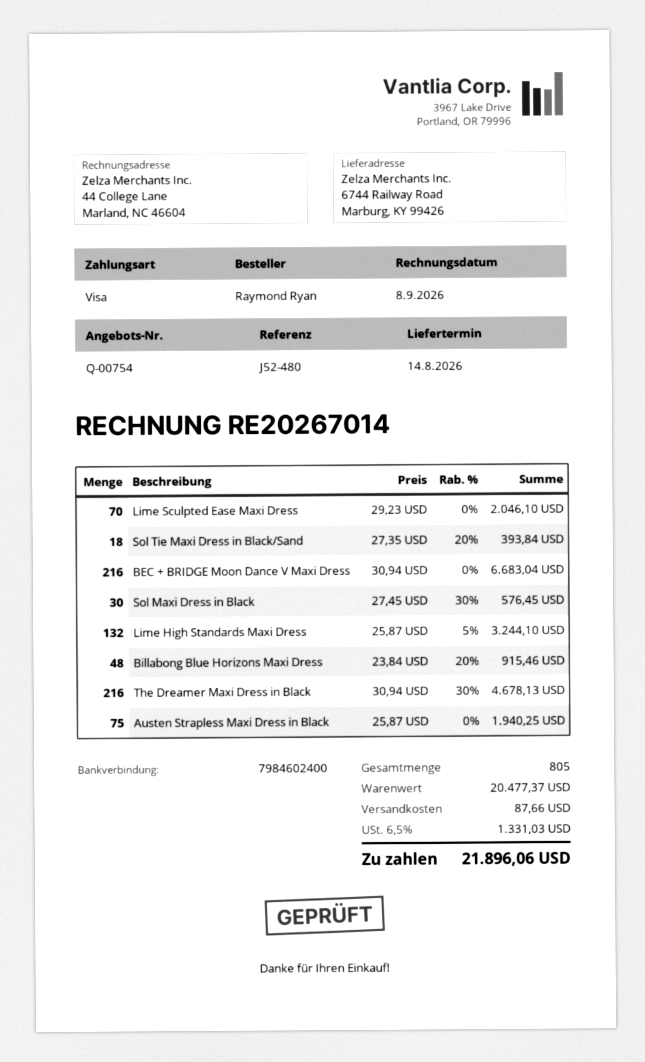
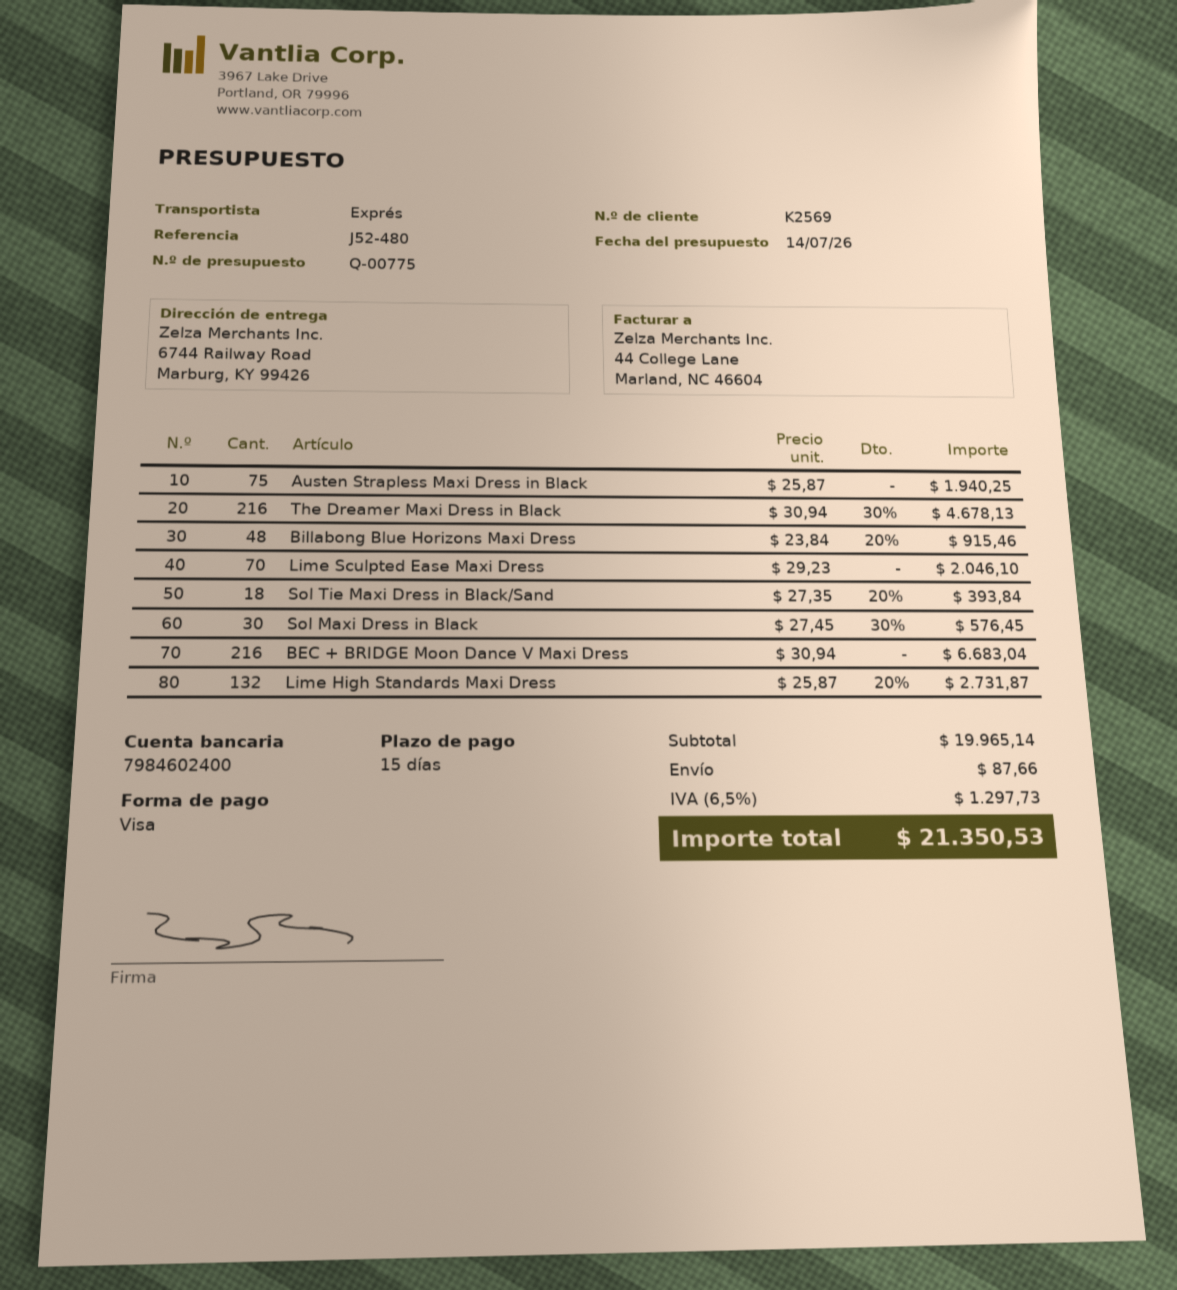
quote number: Q-00754 -> Q-00775
Lime High Standards Maxi Dress: 132 x 25.87 - 5% = 3244.10 -> 132 x 25.87 - 20% = 2731.87
subtotal: 20477.37 -> 19965.14
tax: 6.5% = 1331.03 -> 6.5% = 1297.73
total: 21896.06 -> 21350.53

